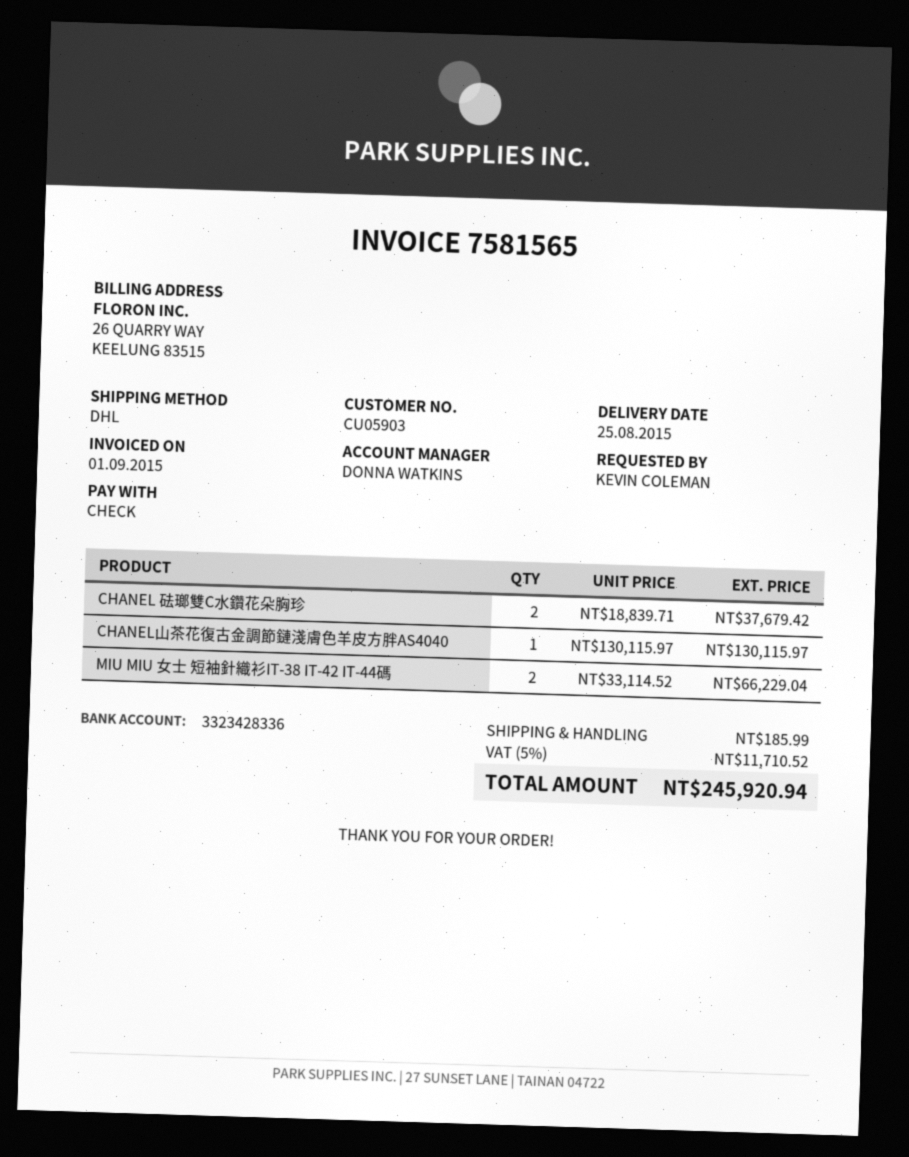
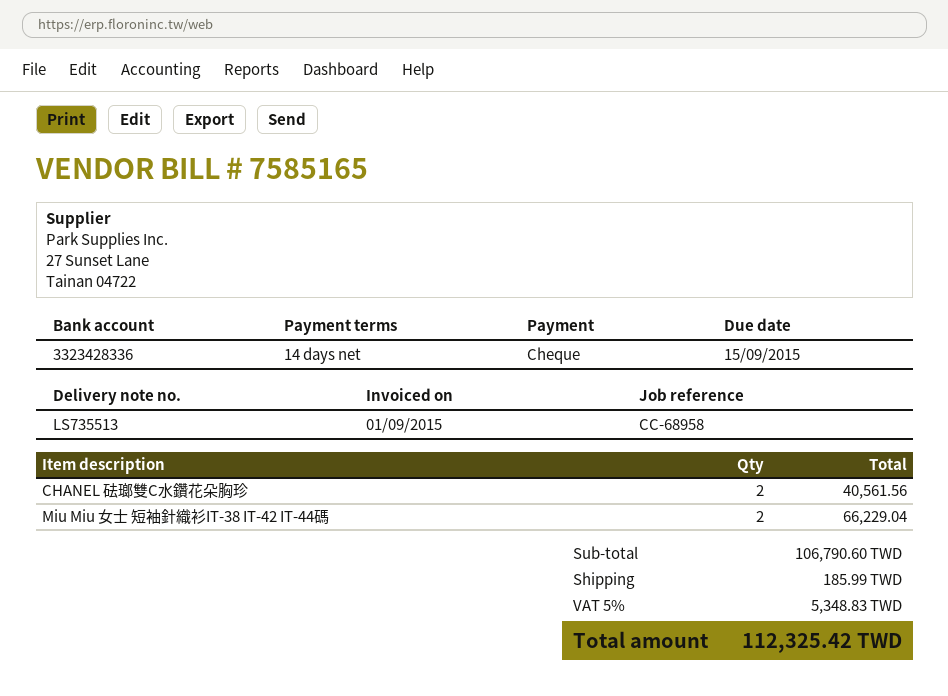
invoice number: 7581565 -> 7585165
CHANEL 砝瑯雙C水鑽花朵胸珍: 2 for 37679.42 -> 2 for 40561.56
CHANEL山茶花復古金調節鏈淺膚色羊皮方胖AS4040: 1 for 130115.97 -> none
tax: 5% = 11710.52 -> 5% = 5348.83
total: 245920.94 -> 112325.42

